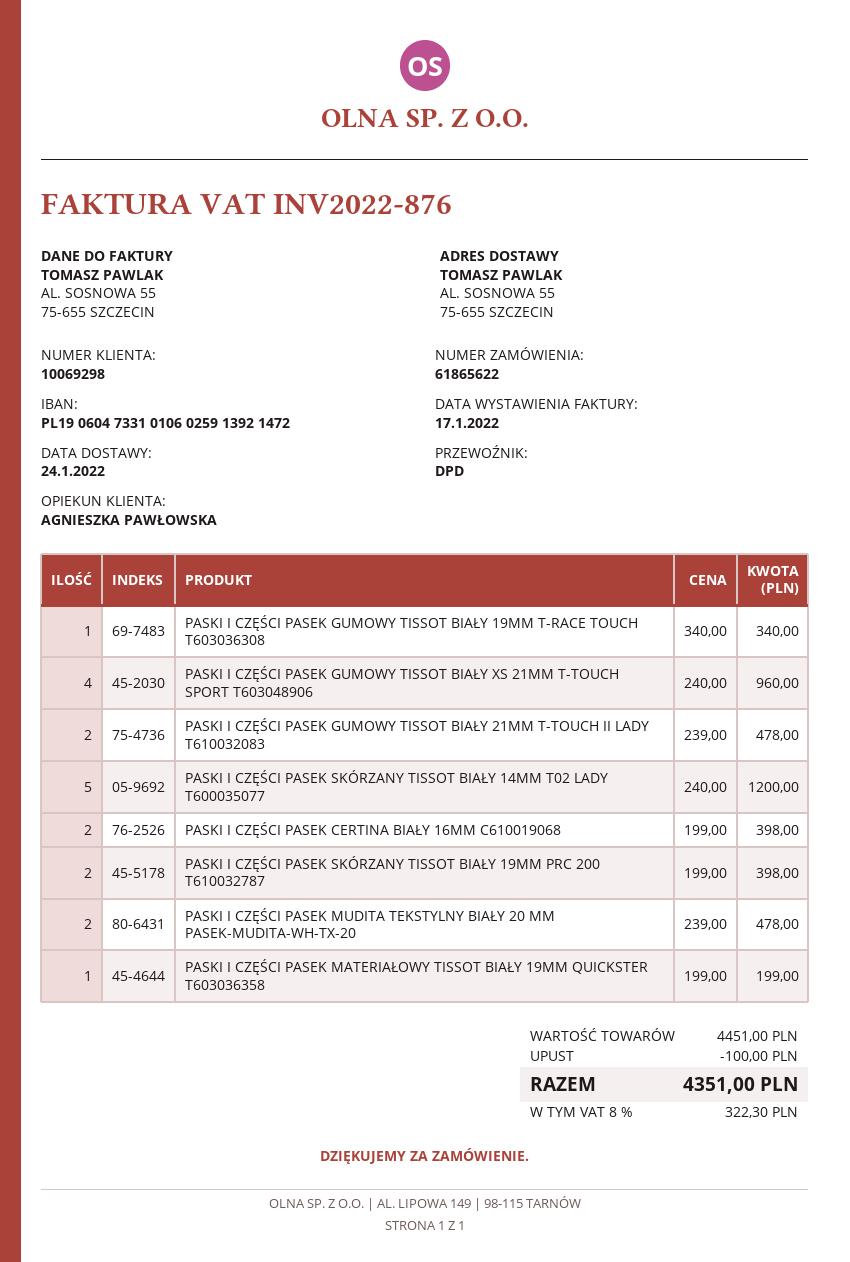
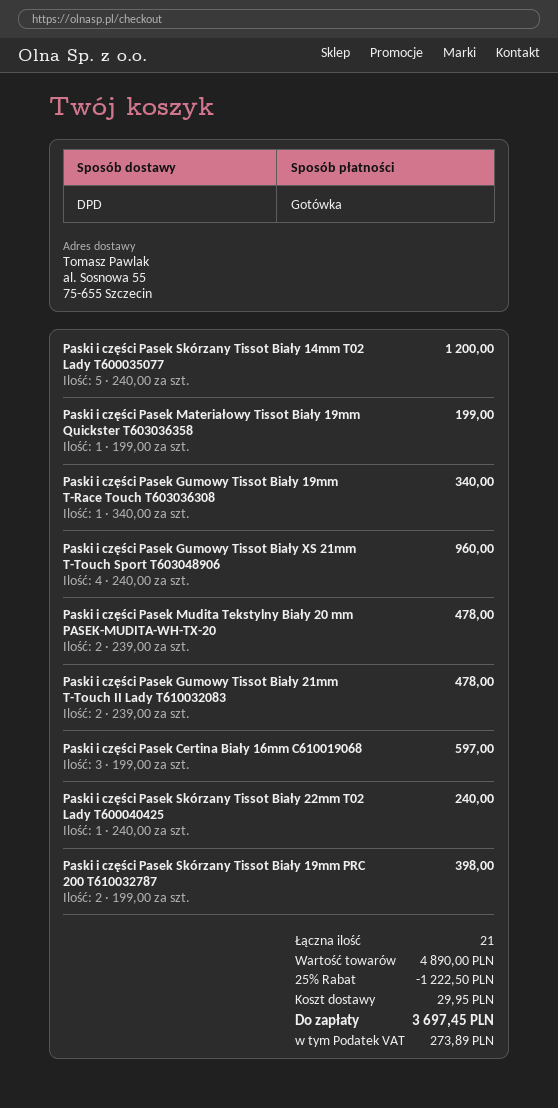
PASKI I CZĘŚCI PASEK CERTINA BIAŁY 16MM C610019068: 2 x 199.00 = 398.00 -> 3 x 199.00 = 597.00
Paski i części Pasek Skórzany Tissot Biały 22mm T02 Lady T600040425: none -> 1 x 240.00 = 240.00
subtotal: 4451.00 -> 4890.00
discount: 100.00 -> 1222.50
shipping: none -> 29.95
tax: 322.30 -> 273.89
total: 4351.00 -> 3697.45

